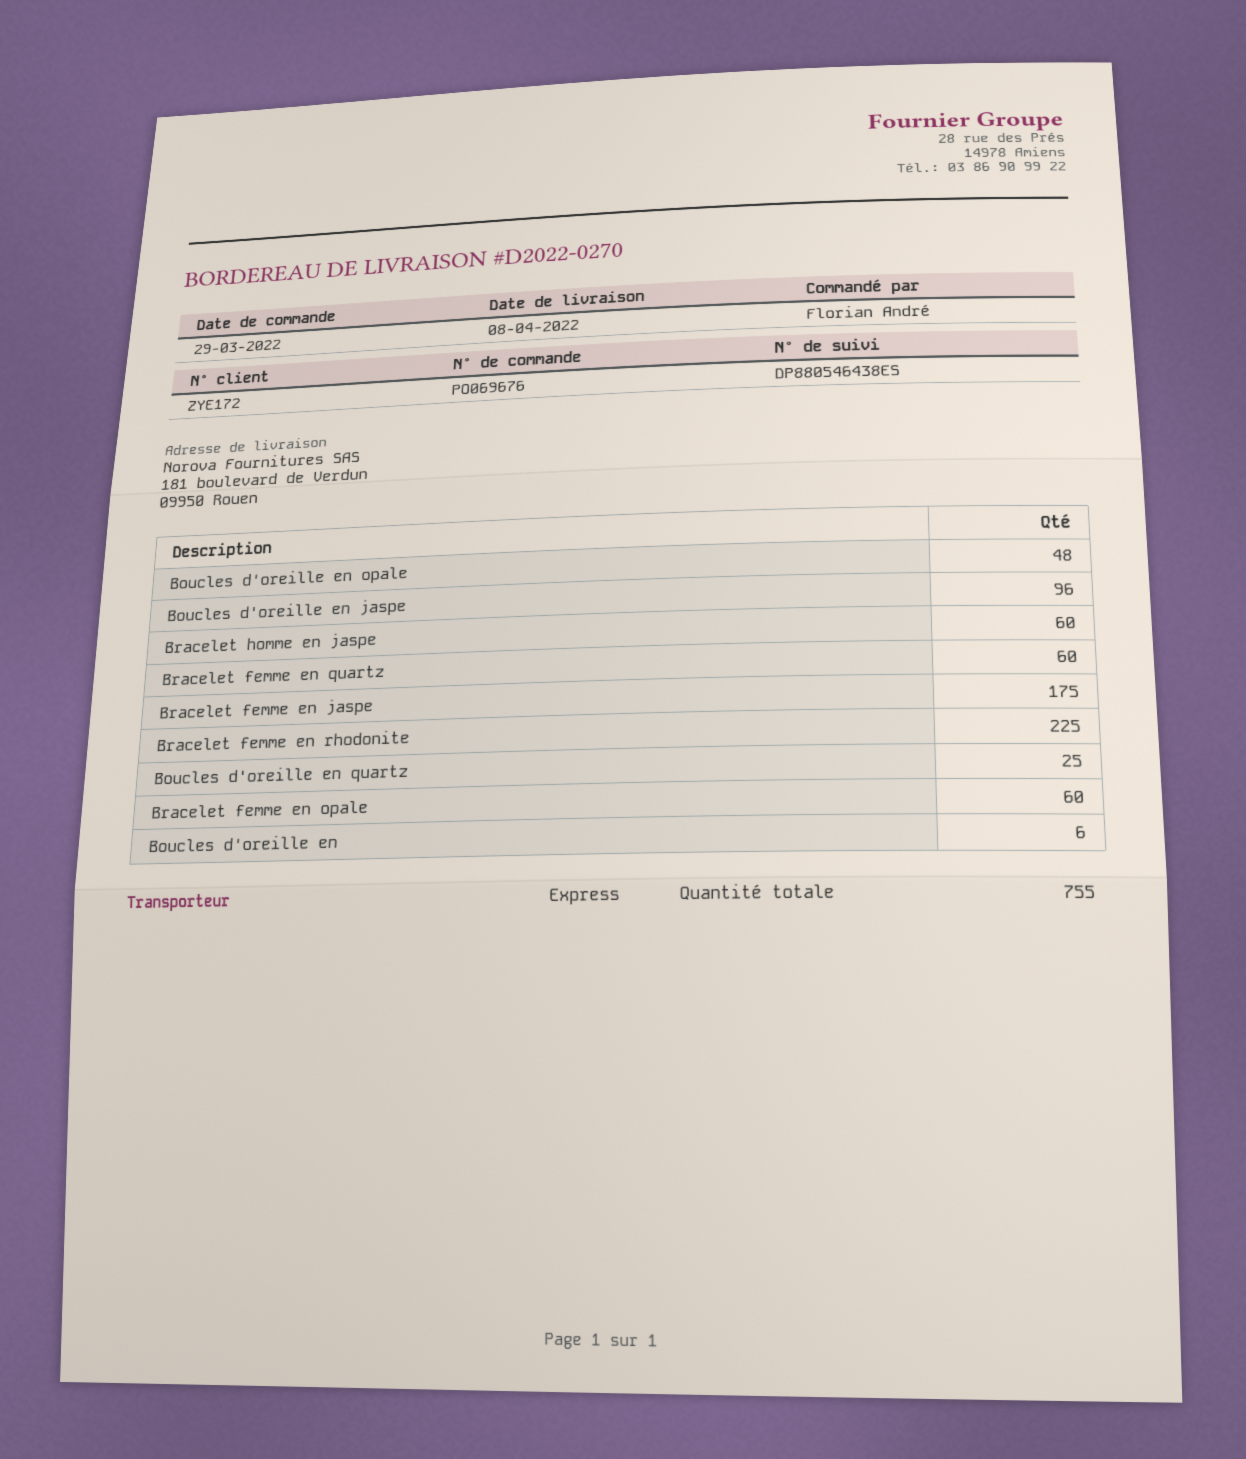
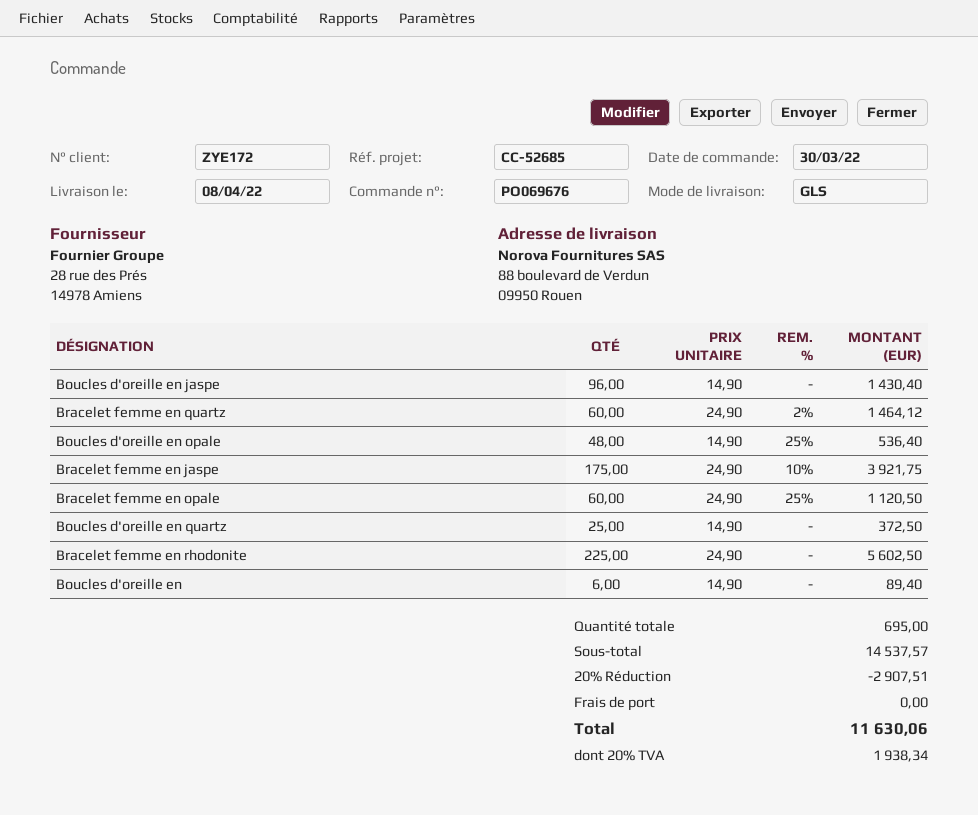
order date: 2022-03-29 -> 2022-03-30
shipping method: express -> GLS
ship to: 181 boulevard de Verdun, 09950 Rouen -> 88 boulevard de Verdun, 09950 Rouen
Bracelet homme en jaspe: 60 -> none
total quantity: 755 -> 695

